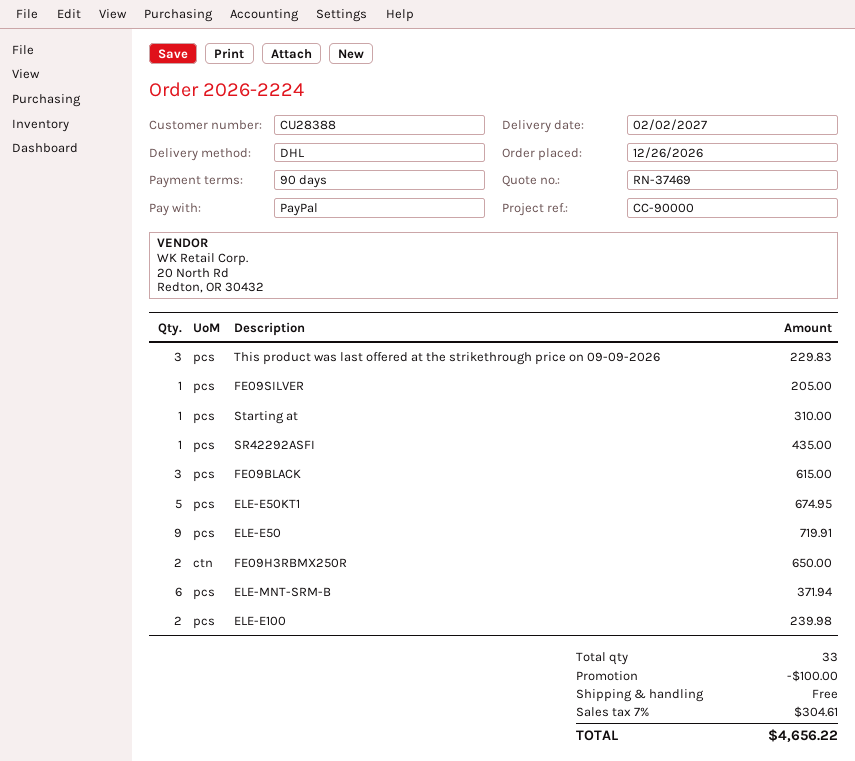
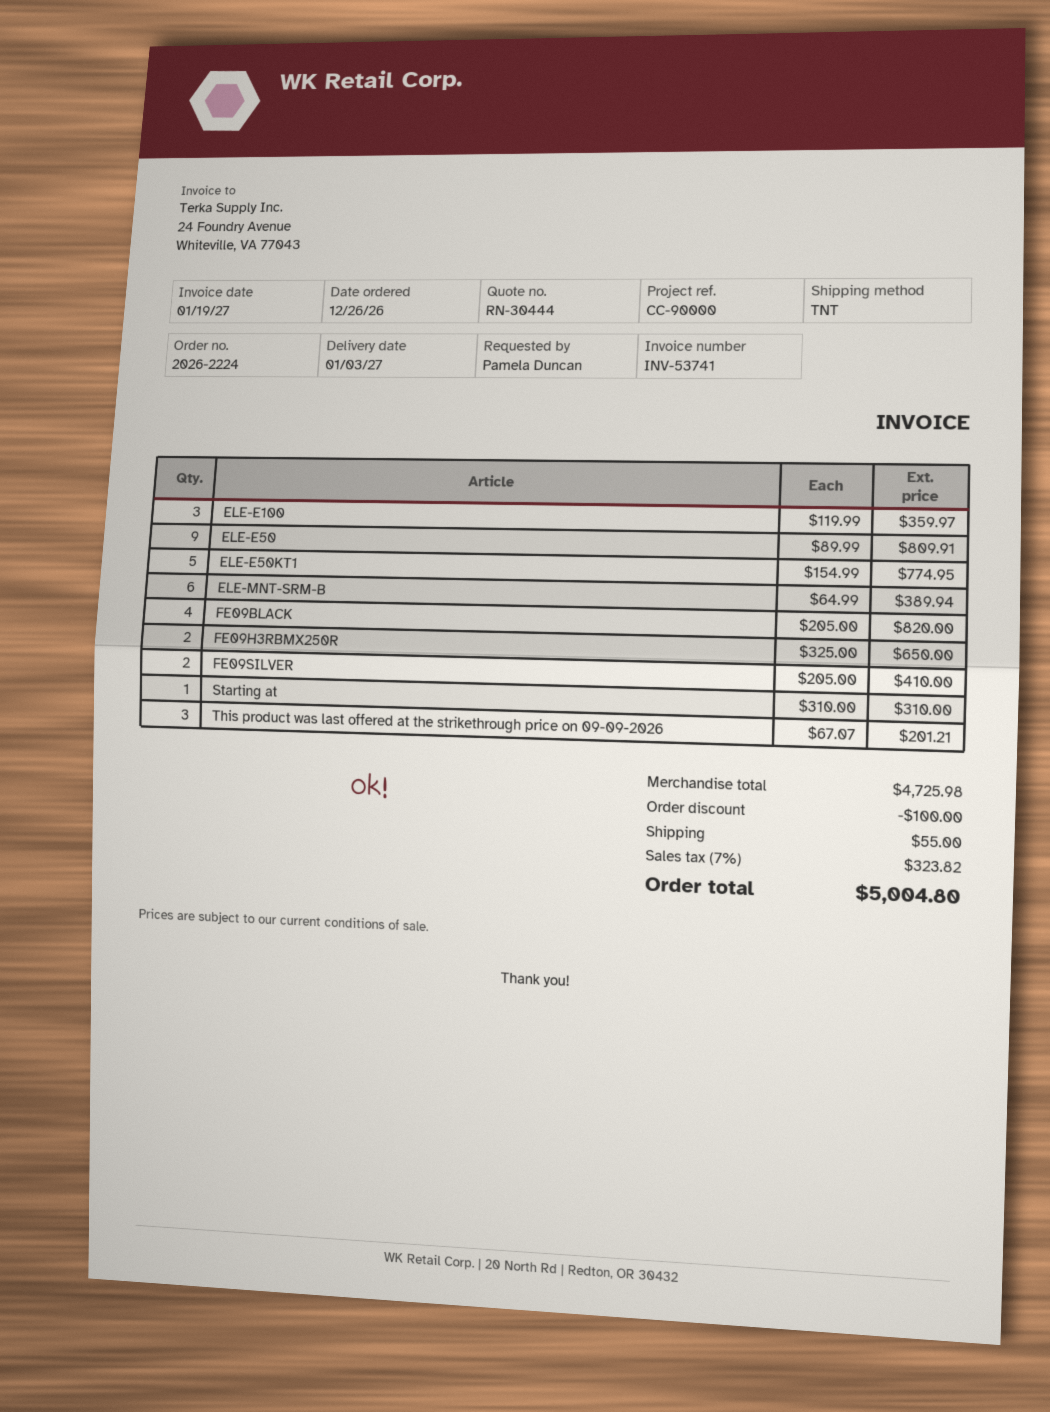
quote number: RN-37469 -> RN-30444
delivery date: 2027-02-02 -> 2027-01-03
shipping method: DHL -> TNT
This product was last offered at the strikethrough price on 09-09-2026: 3 for 229.83 -> 3 for 201.21
FE09SILVER: 1 for 205.00 -> 2 for 410.00
SR42292ASFI: 1 for 435.00 -> none
FE09BLACK: 3 for 615.00 -> 4 for 820.00
ELE-E50KT1: 5 for 674.95 -> 5 for 774.95
ELE-E50: 9 for 719.91 -> 9 for 809.91
ELE-MNT-SRM-B: 6 for 371.94 -> 6 for 389.94
ELE-E100: 2 for 239.98 -> 3 for 359.97
shipping: 0.00 -> 55.00
tax: 7% = 304.61 -> 7% = 323.82
total: 4656.22 -> 5004.80

